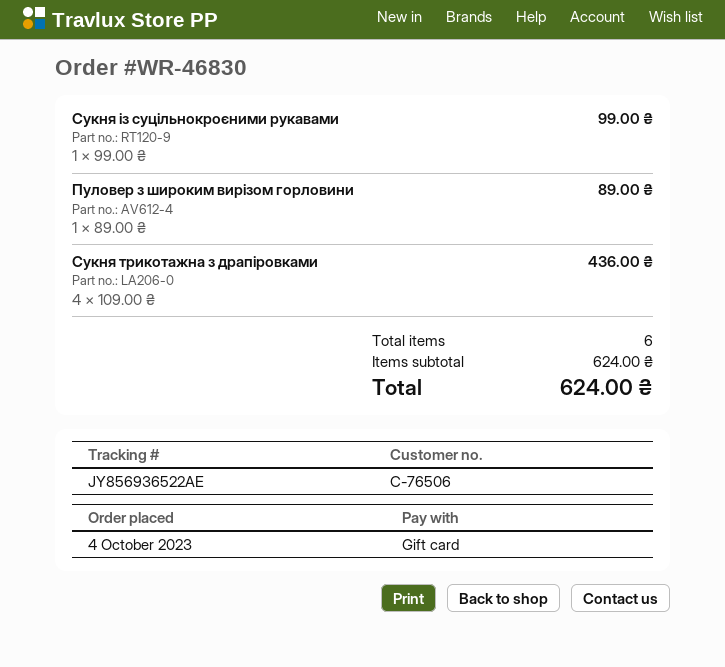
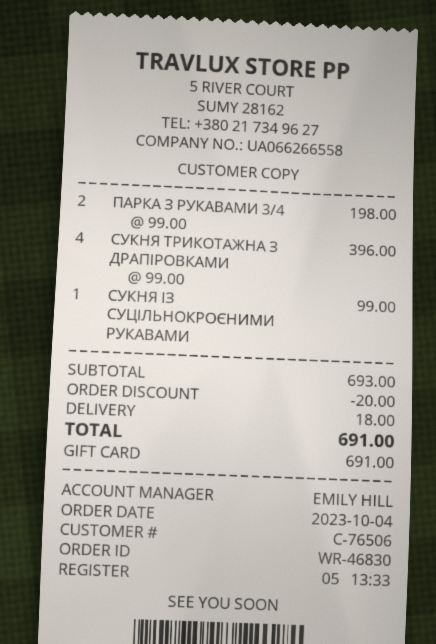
Пуловер з широким вирізом горловини: 1 x 89.00 = 89.00 -> none
Сукня трикотажна з драпіровками: 4 x 109.00 = 436.00 -> 4 x 99.00 = 396.00
ПАРКА З РУКАВАМИ 3/4: none -> 2 x 99.00 = 198.00
subtotal: 624.00 -> 693.00
discount: none -> 20.00
shipping: none -> 18.00
total: 624.00 -> 691.00

